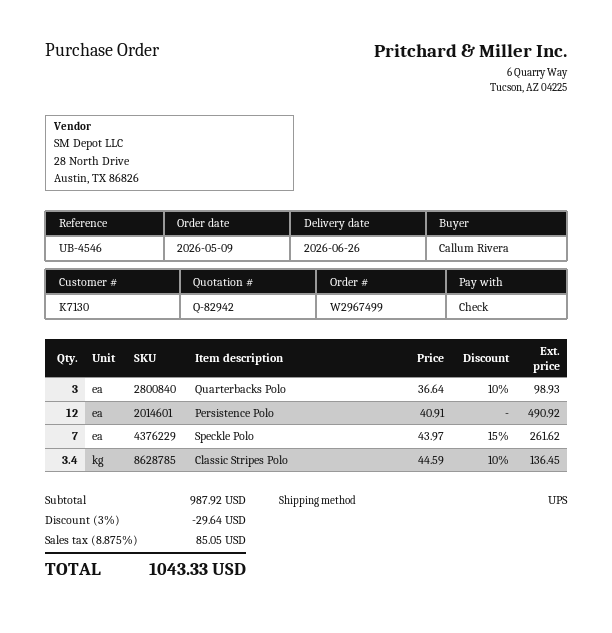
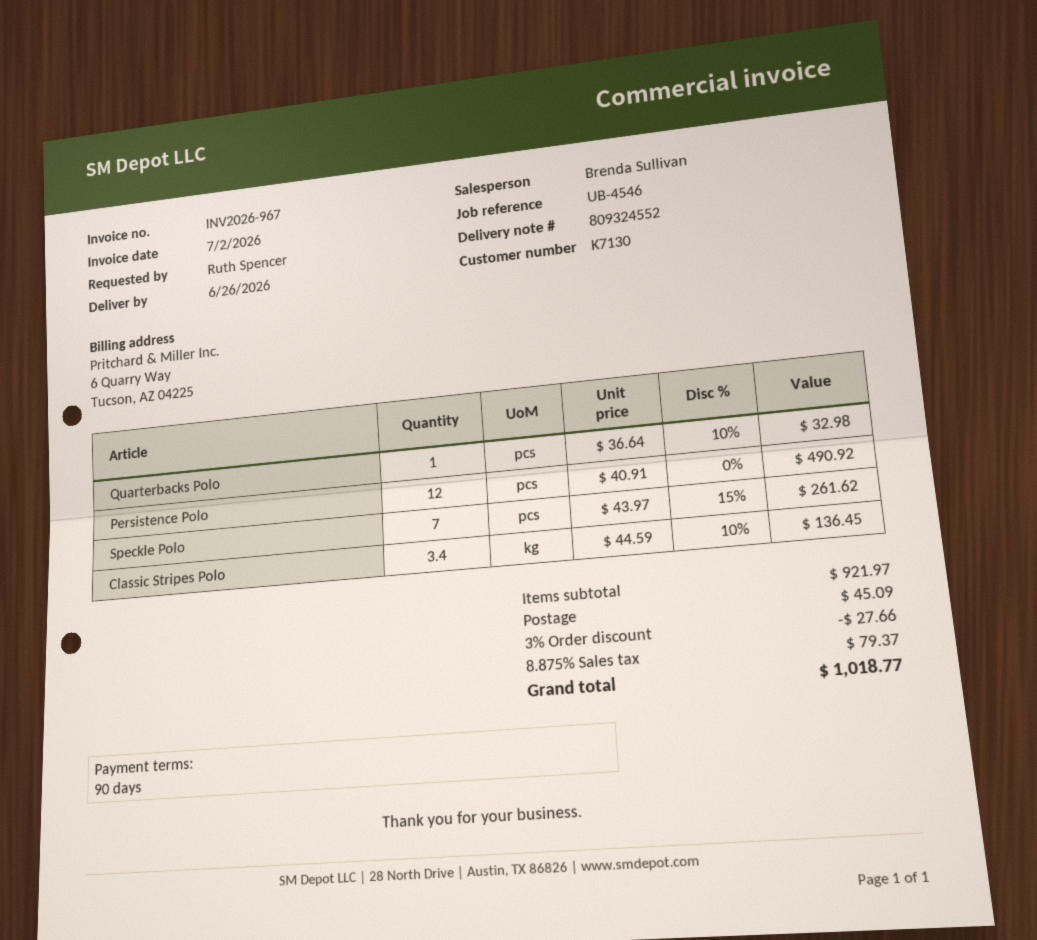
ordered by: Callum Rivera -> Ruth Spencer
Quarterbacks Polo: 3 x 36.64 - 10% = 98.93 -> 1 x 36.64 - 10% = 32.98
subtotal: 987.92 -> 921.97
discount: 3% = 29.64 -> 3% = 27.66
shipping: none -> 45.09
tax: 8.875% = 85.05 -> 8.875% = 79.37
total: 1043.33 -> 1018.77

